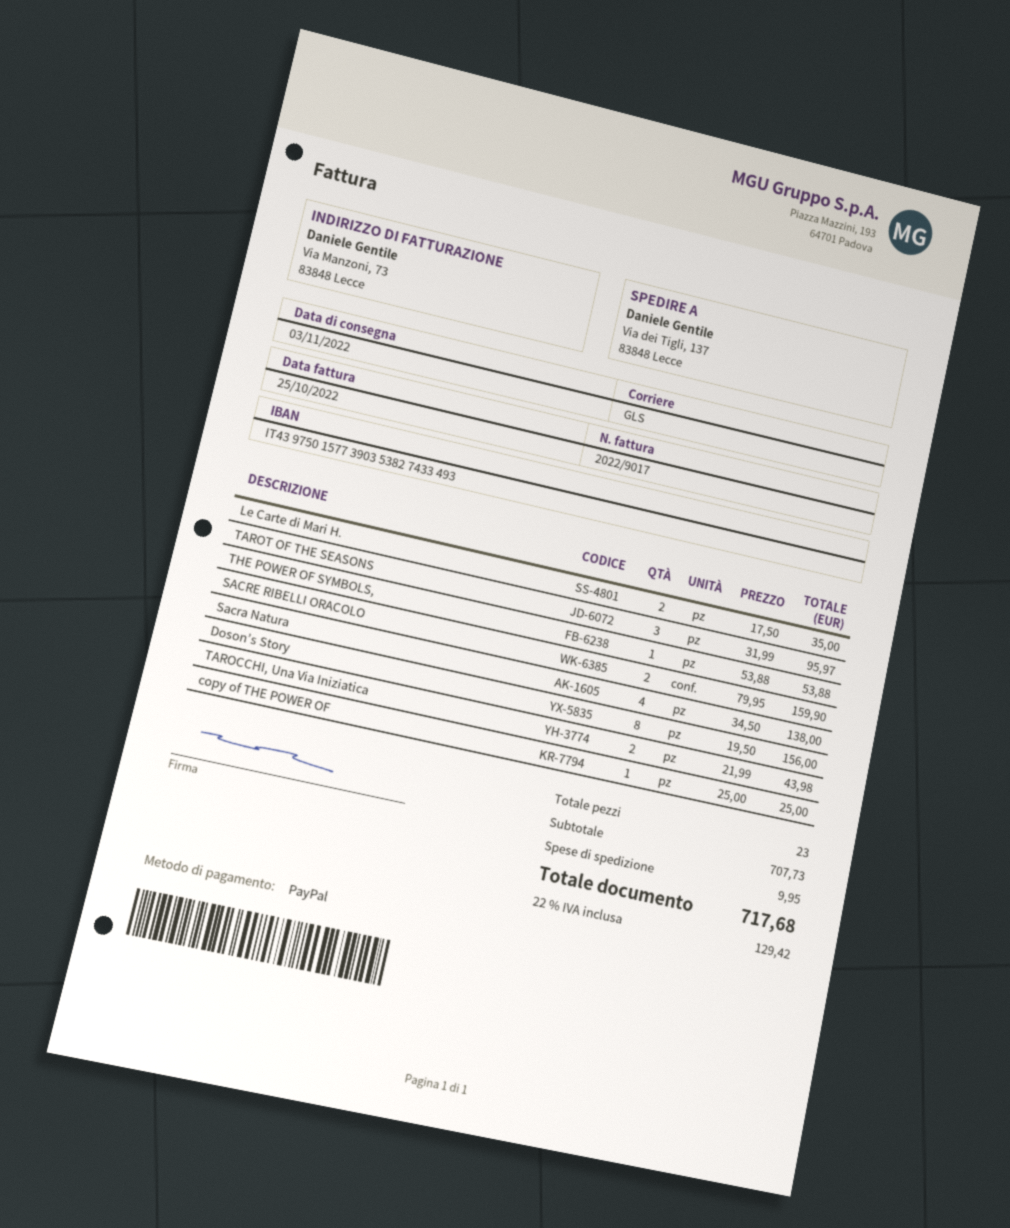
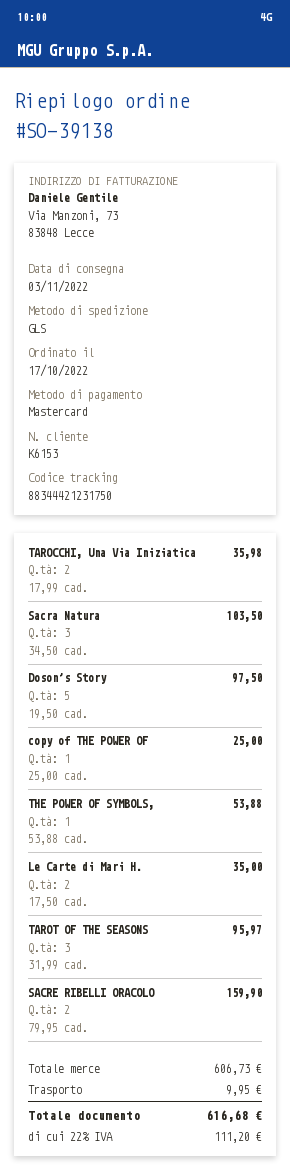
payment method: PayPal -> Mastercard
Sacra Natura: 4 x 34.50 = 138.00 -> 3 x 34.50 = 103.50
Doson’s Story: 8 x 19.50 = 156.00 -> 5 x 19.50 = 97.50
TAROCCHI, Una Via Iniziatica: 2 x 21.99 = 43.98 -> 2 x 17.99 = 35.98
subtotal: 707.73 -> 606.73
tax: 22% = 129.42 -> 22% = 111.20
total: 717.68 -> 616.68

